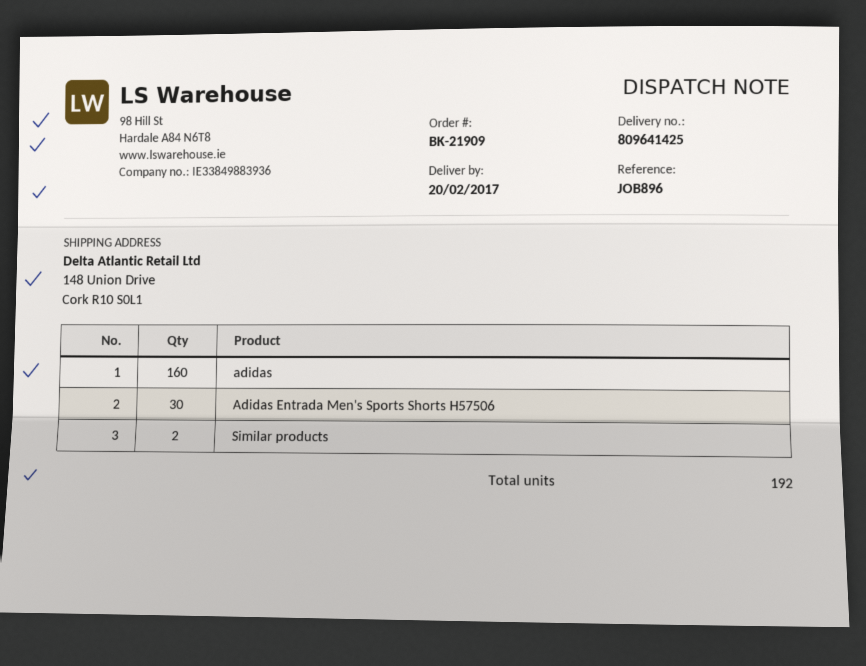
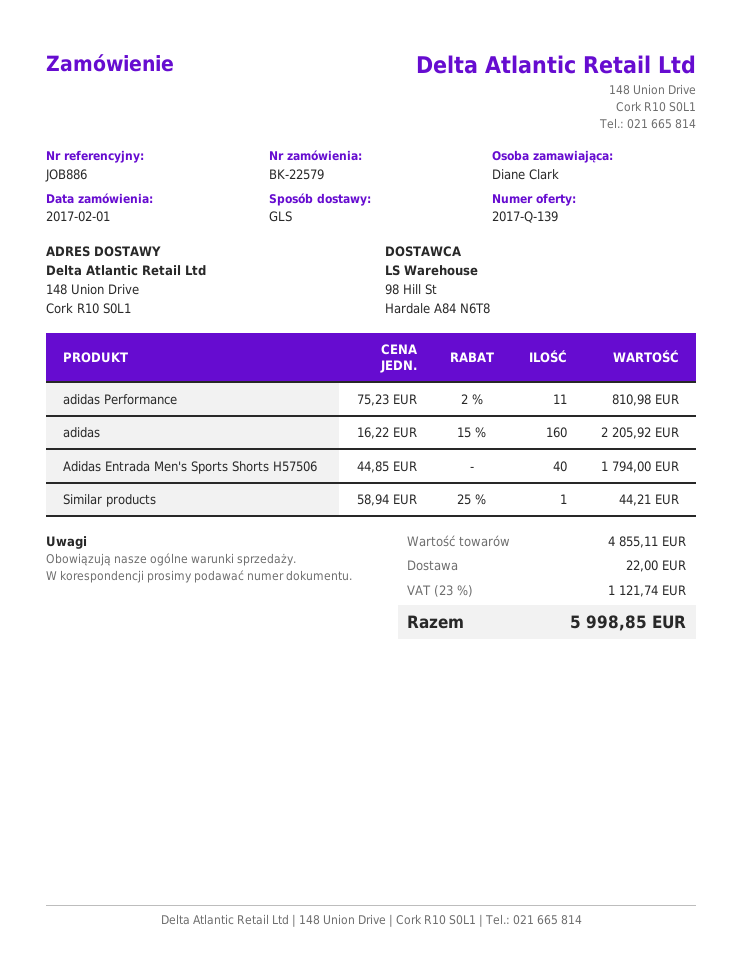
order number: BK-21909 -> BK-22579
reference: JOB896 -> JOB886
Adidas Entrada Men's Sports Shorts H57506: 30 -> 40
Similar products: 2 -> 1
adidas Performance: none -> 11

